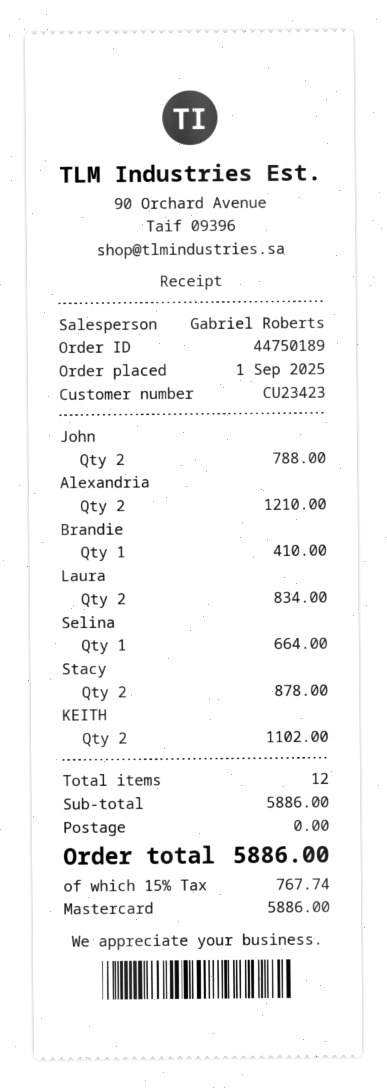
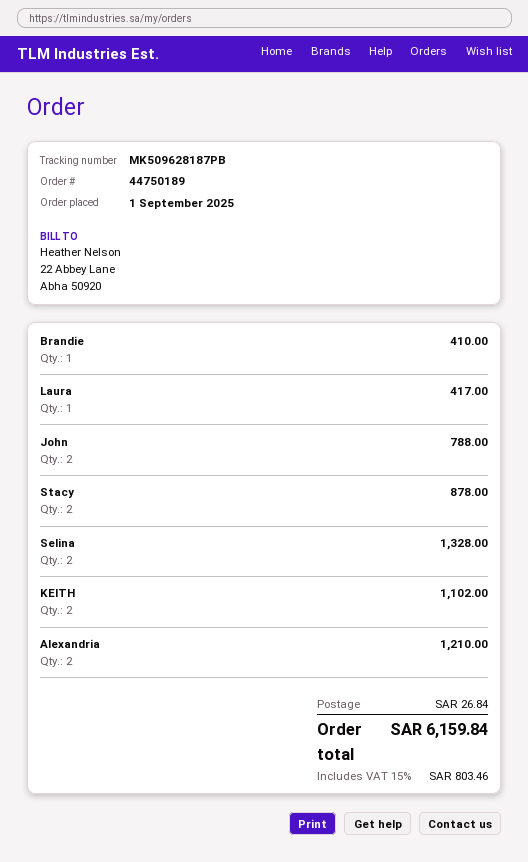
Laura: 2 for 834.00 -> 1 for 417.00
Selina: 1 for 664.00 -> 2 for 1328.00
shipping: 0.00 -> 26.84
tax: 15% = 767.74 -> 15% = 803.46
total: 5886.00 -> 6159.84

